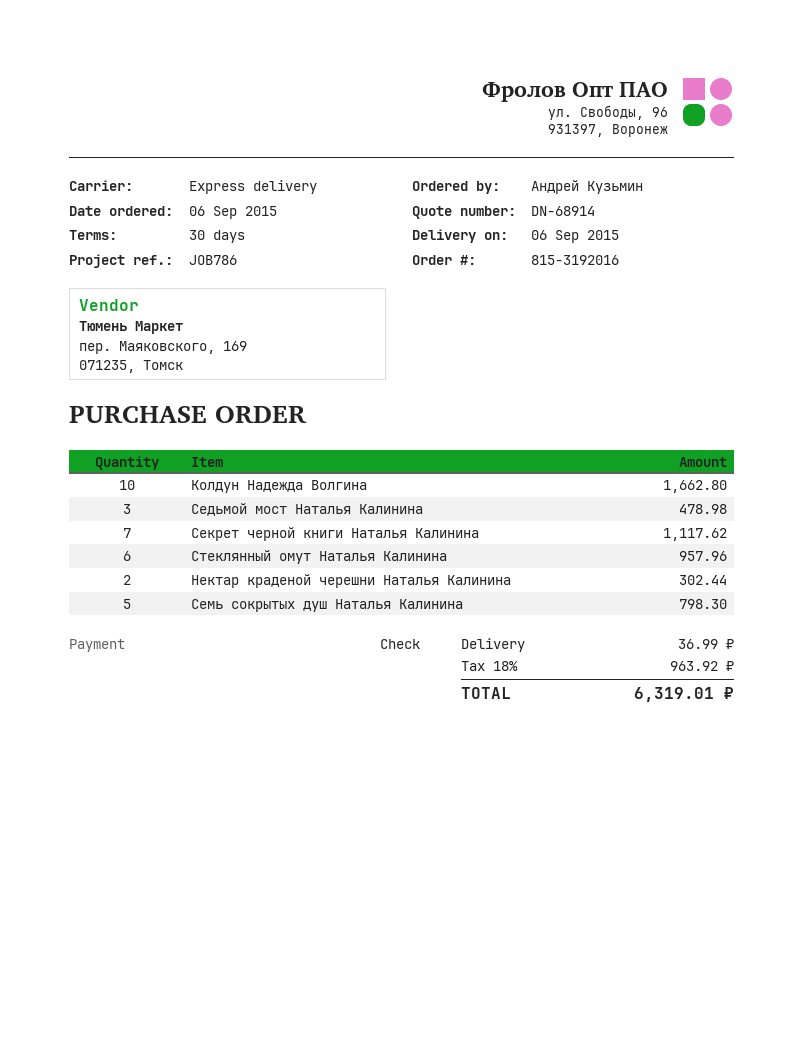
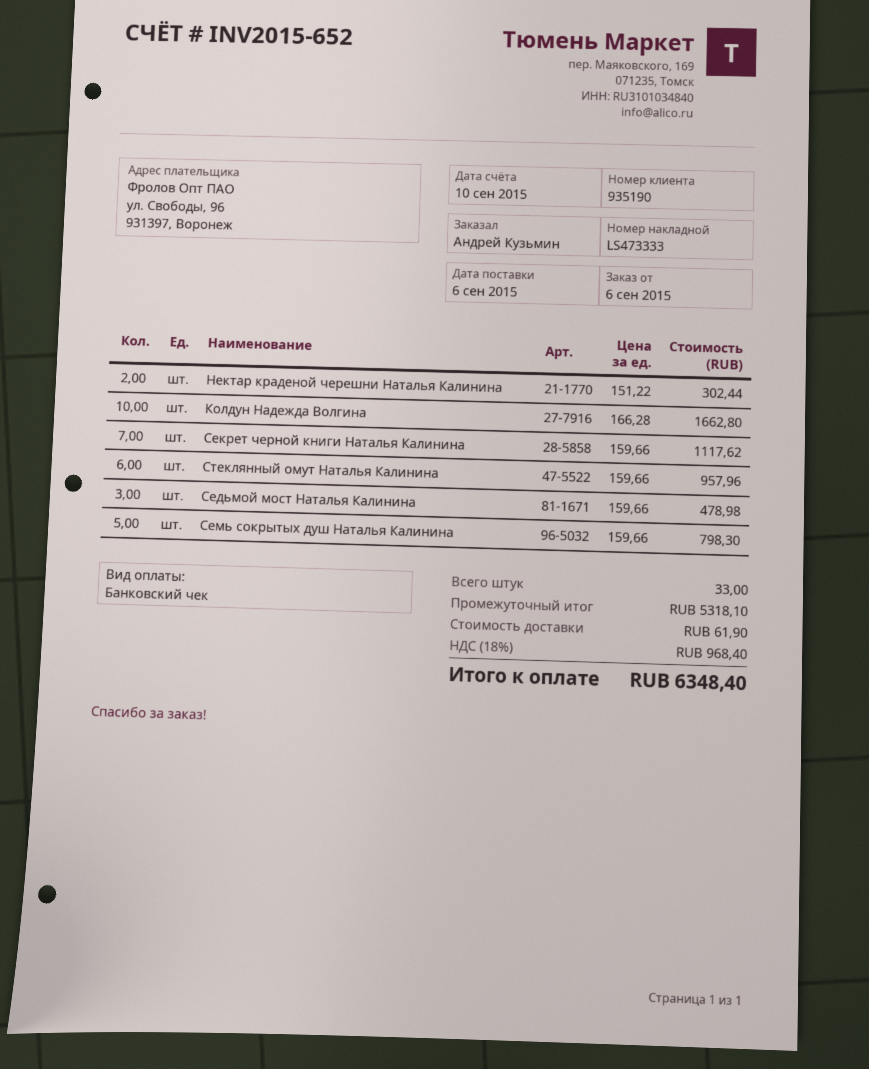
shipping: 36.99 -> 61.90
tax: 18% = 963.92 -> 18% = 968.40
total: 6319.01 -> 6348.40

